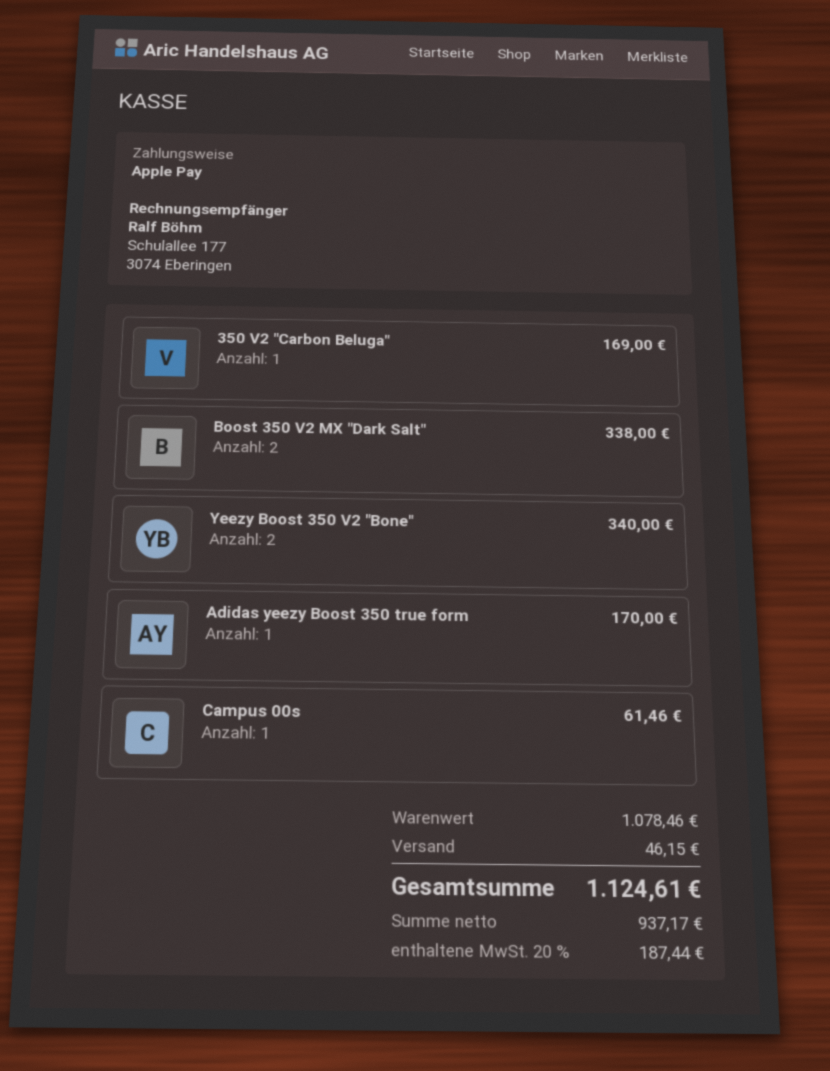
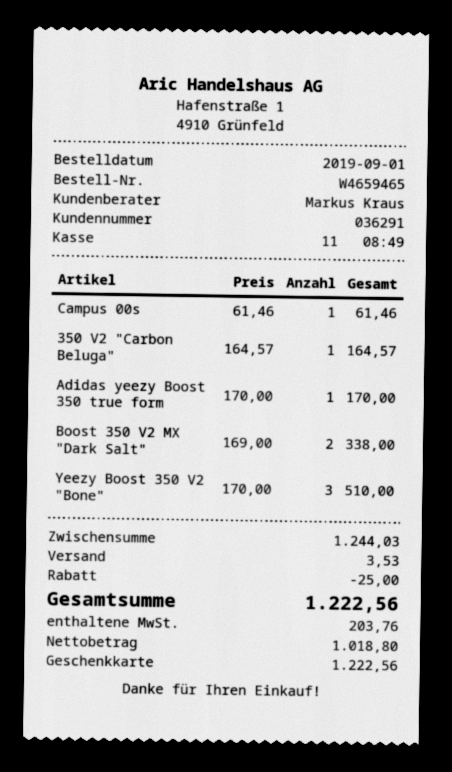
payment method: Apple Pay -> gift card
350 V2 "Carbon Beluga": 1 for 169.00 -> 1 for 164.57
Yeezy Boost 350 V2 "Bone": 2 for 340.00 -> 3 for 510.00
subtotal: 1078.46 -> 1244.03
discount: none -> 25.00
shipping: 46.15 -> 3.53
net: 937.17 -> 1018.80
tax: 187.44 -> 203.76
total: 1124.61 -> 1222.56

